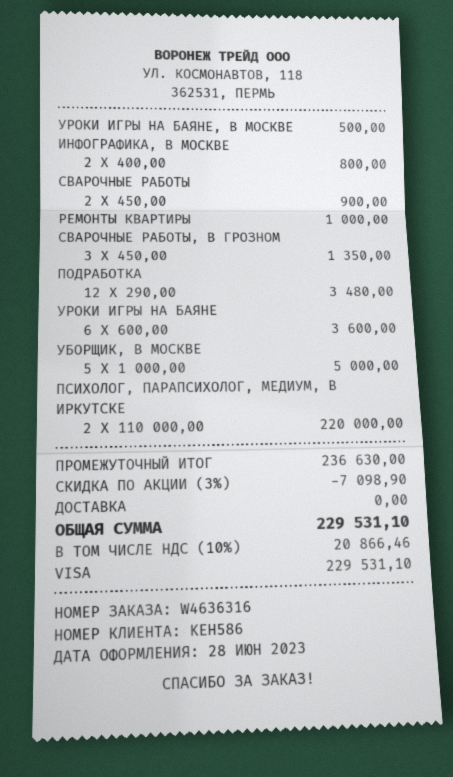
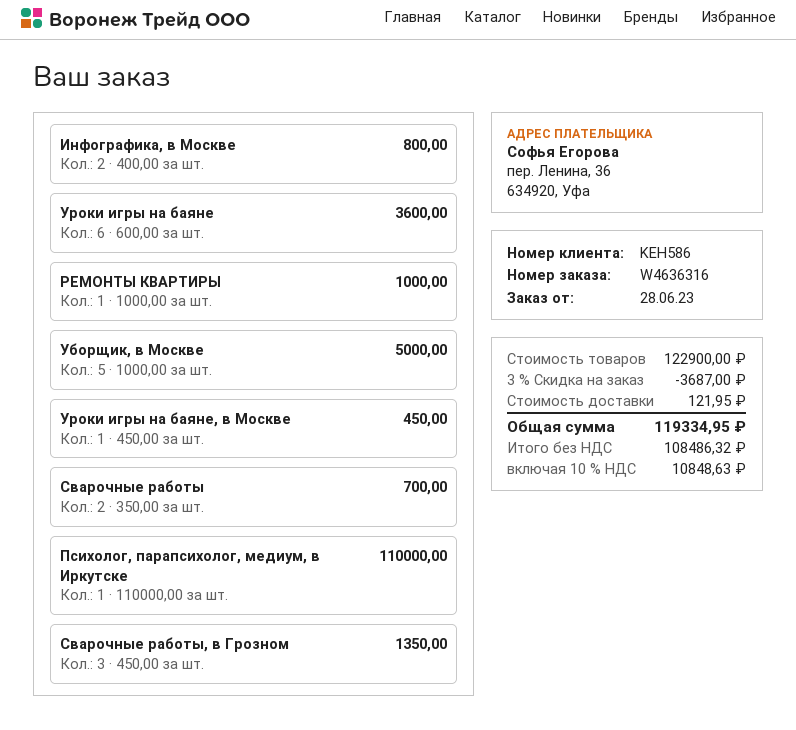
УРОКИ ИГРЫ НА БАЯНЕ, В МОСКВЕ: 1 x 500.00 = 500.00 -> 1 x 450.00 = 450.00
СВАРОЧНЫЕ РАБОТЫ: 2 x 450.00 = 900.00 -> 2 x 350.00 = 700.00
ПОДРАБОТКА: 12 x 290.00 = 3480.00 -> none
ПСИХОЛОГ, ПАРАПСИХОЛОГ, МЕДИУМ, В ИРКУТСКЕ: 2 x 110000.00 = 220000.00 -> 1 x 110000.00 = 110000.00
subtotal: 236630.00 -> 122900.00
discount: 3% = 7098.90 -> 3% = 3687.00
shipping: 0.00 -> 121.95
tax: 10% = 20866.46 -> 10% = 10848.63
total: 229531.10 -> 119334.95

